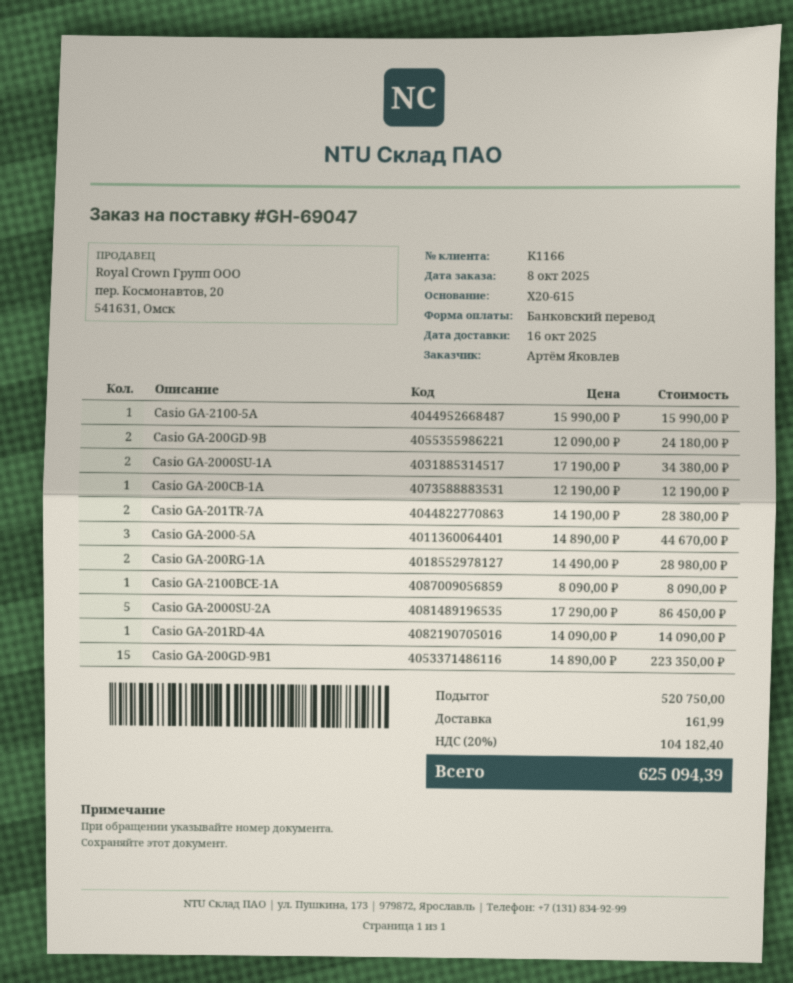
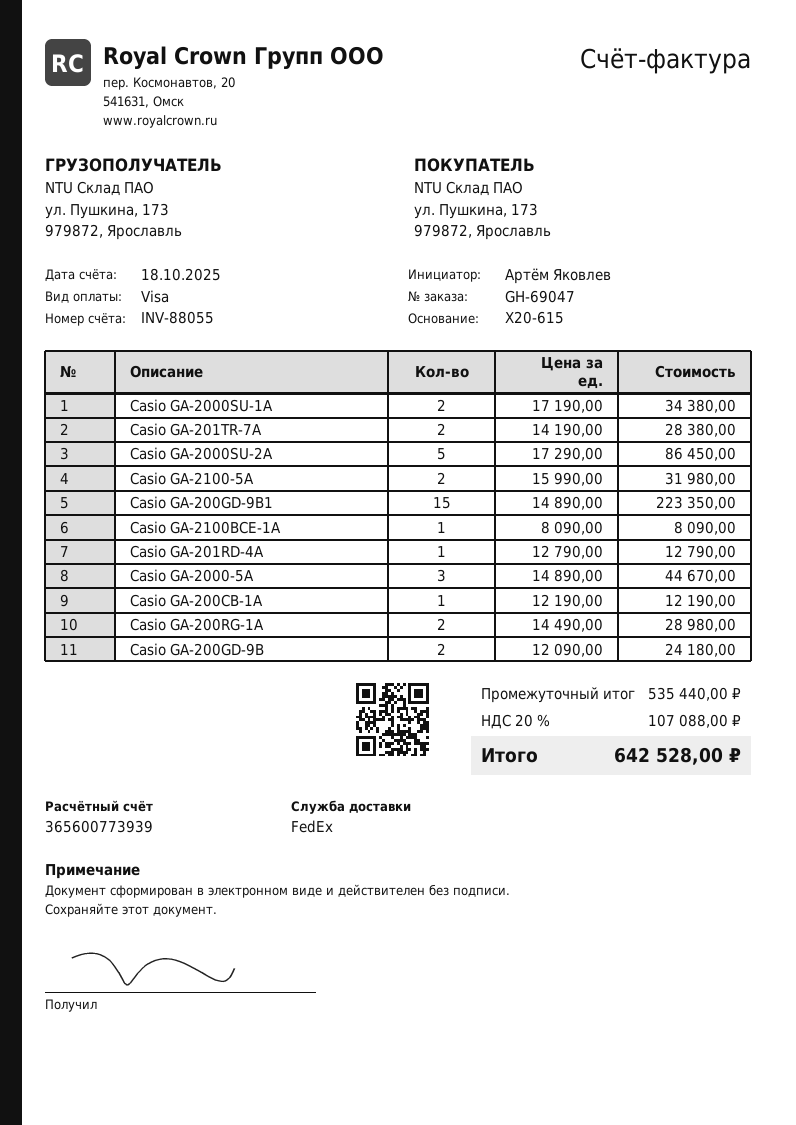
payment method: bank transfer -> Visa
Casio GA-2100-5A: 1 x 15990.00 = 15990.00 -> 2 x 15990.00 = 31980.00
Casio GA-201RD-4A: 1 x 14090.00 = 14090.00 -> 1 x 12790.00 = 12790.00
subtotal: 520750.00 -> 535440.00
shipping: 161.99 -> none
tax: 20% = 104182.40 -> 20% = 107088.00
total: 625094.39 -> 642528.00

